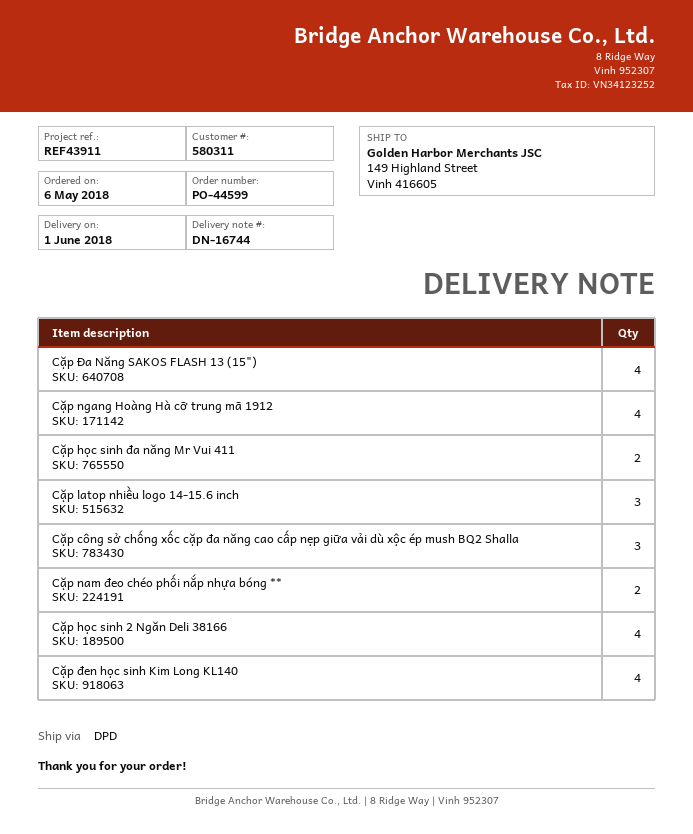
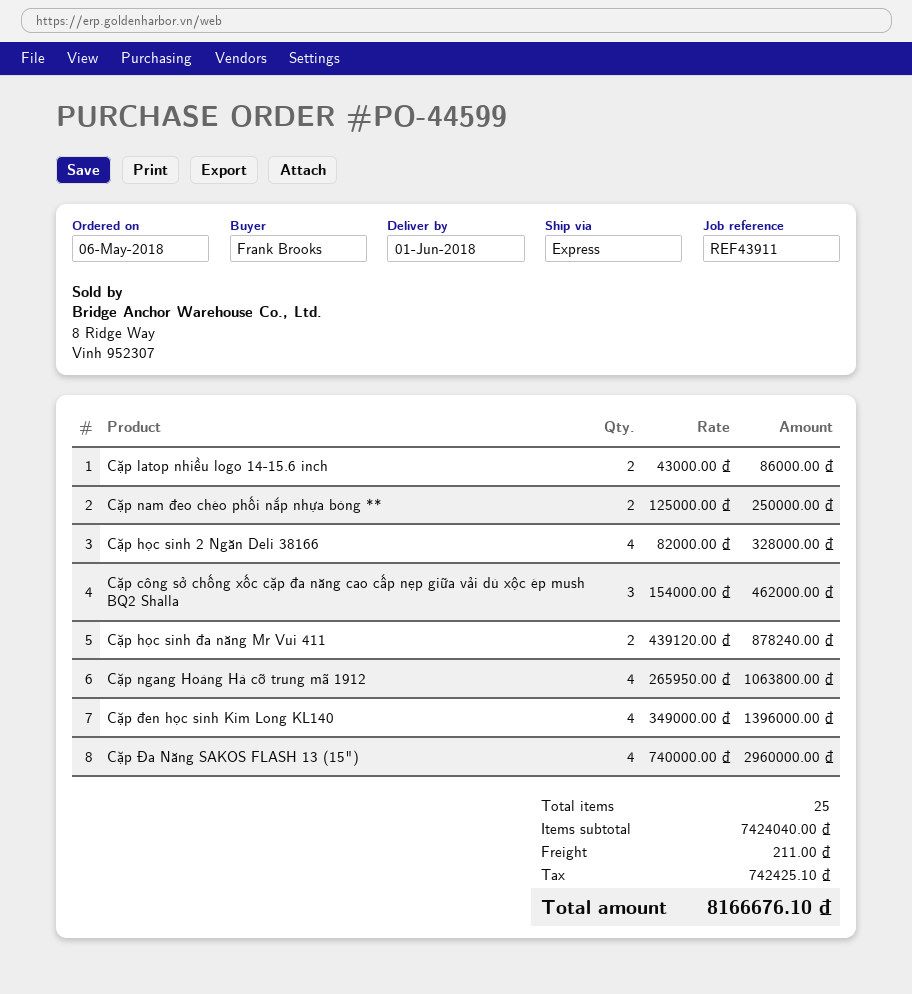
shipping method: DPD -> express
Cặp latop nhiều logo 14-15.6 inch: 3 -> 2

